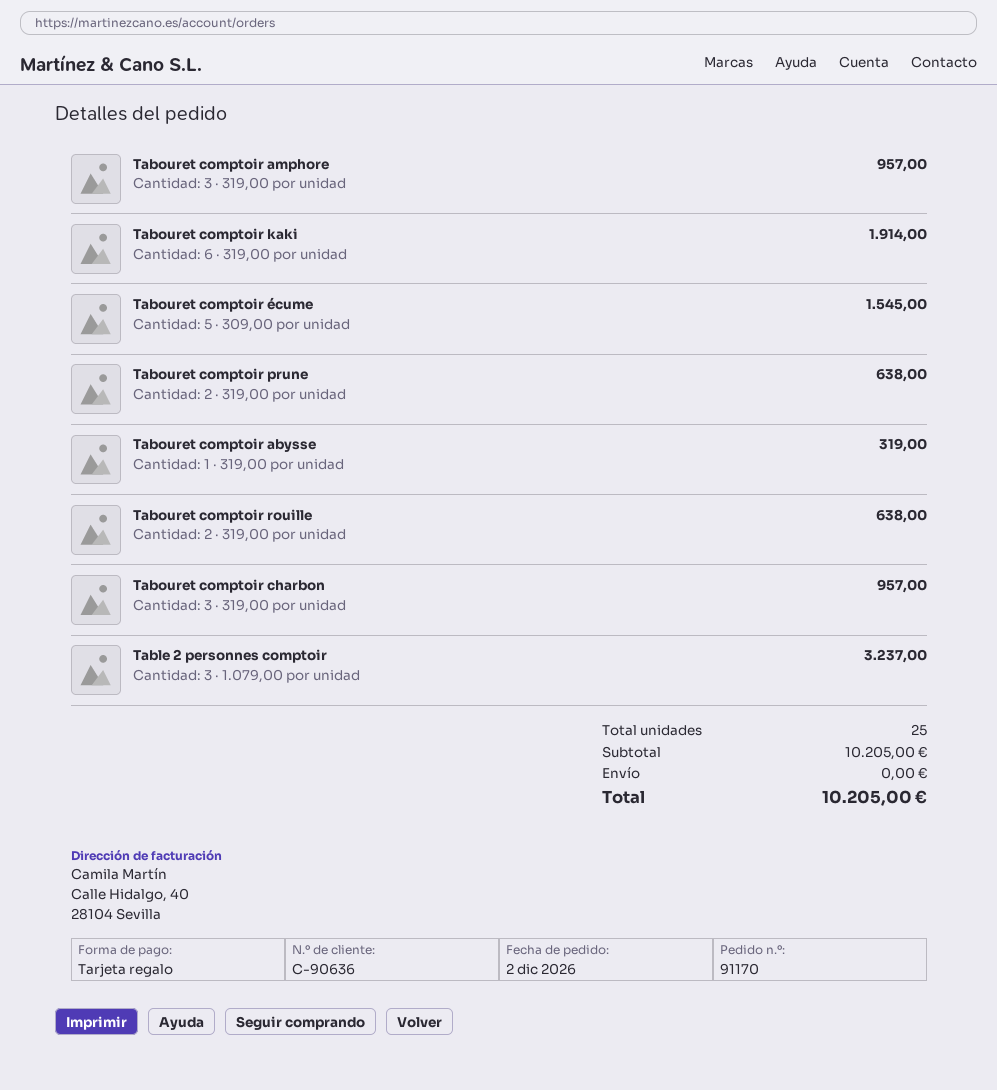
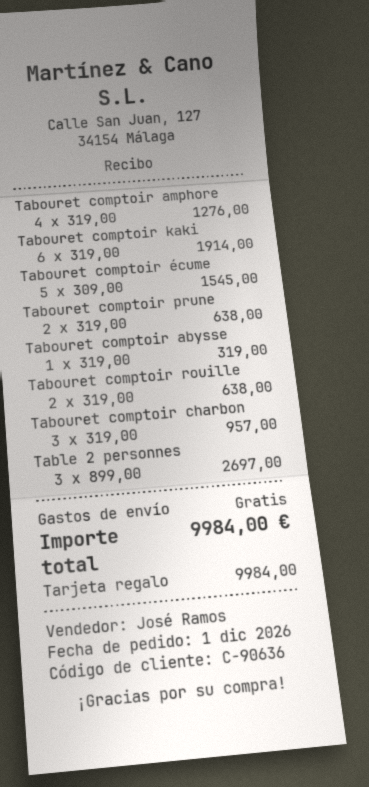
order date: 2026-12-02 -> 2026-12-01
Tabouret comptoir amphore: 3 x 319.00 = 957.00 -> 4 x 319.00 = 1276.00
Table 2 personnes comptoir: 3 x 1079.00 = 3237.00 -> 3 x 899.00 = 2697.00
total: 10205.00 -> 9984.00

